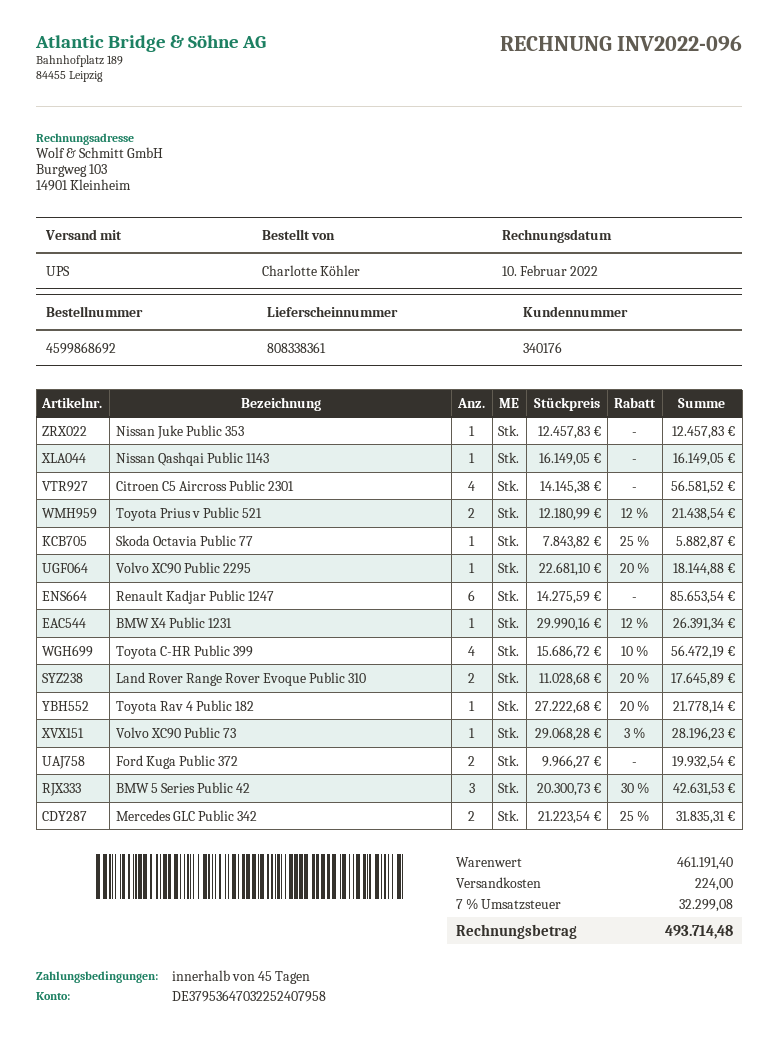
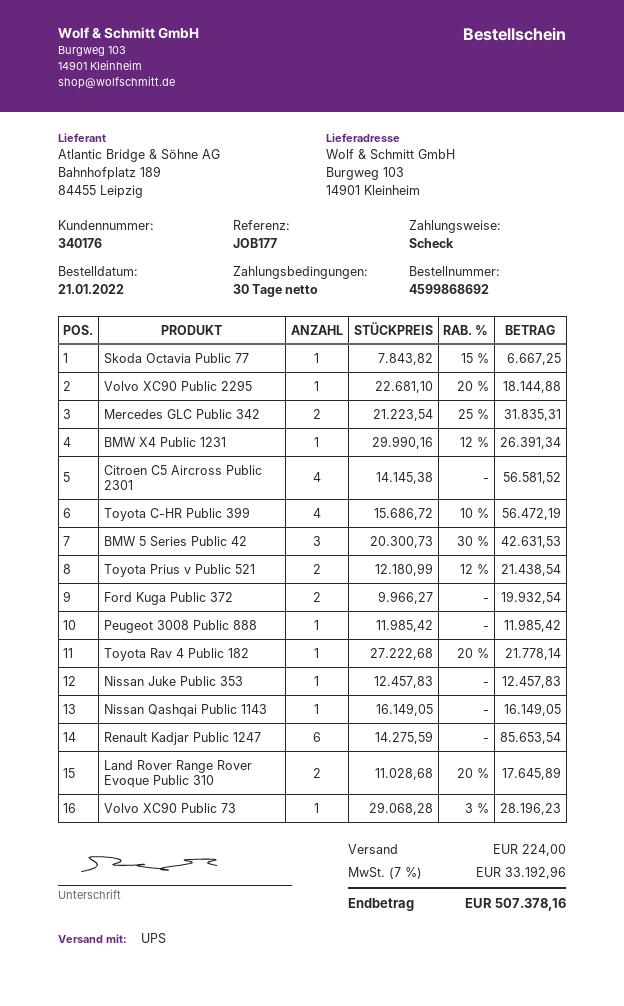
payment terms: 45 days -> 30 days
Skoda Octavia Public 77: 1 x 7843.82 - 25% = 5882.87 -> 1 x 7843.82 - 15% = 6667.25
Peugeot 3008 Public 888: none -> 1 x 11985.42 = 11985.42
tax: 7% = 32299.08 -> 7% = 33192.96
total: 493714.48 -> 507378.16

